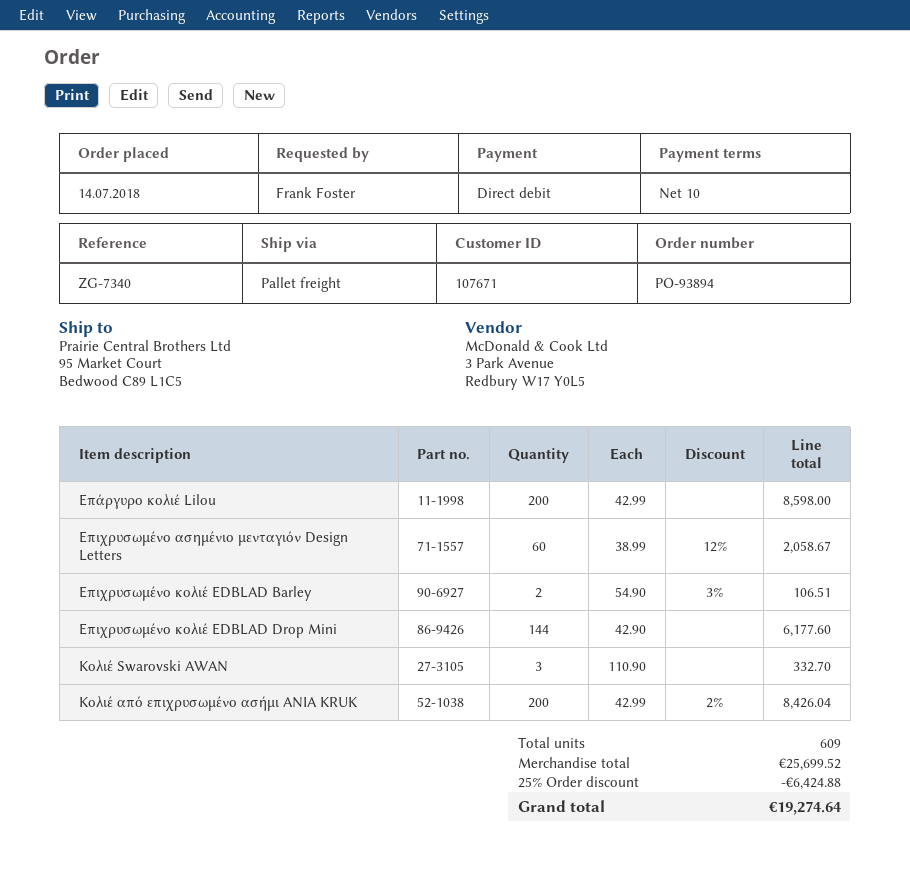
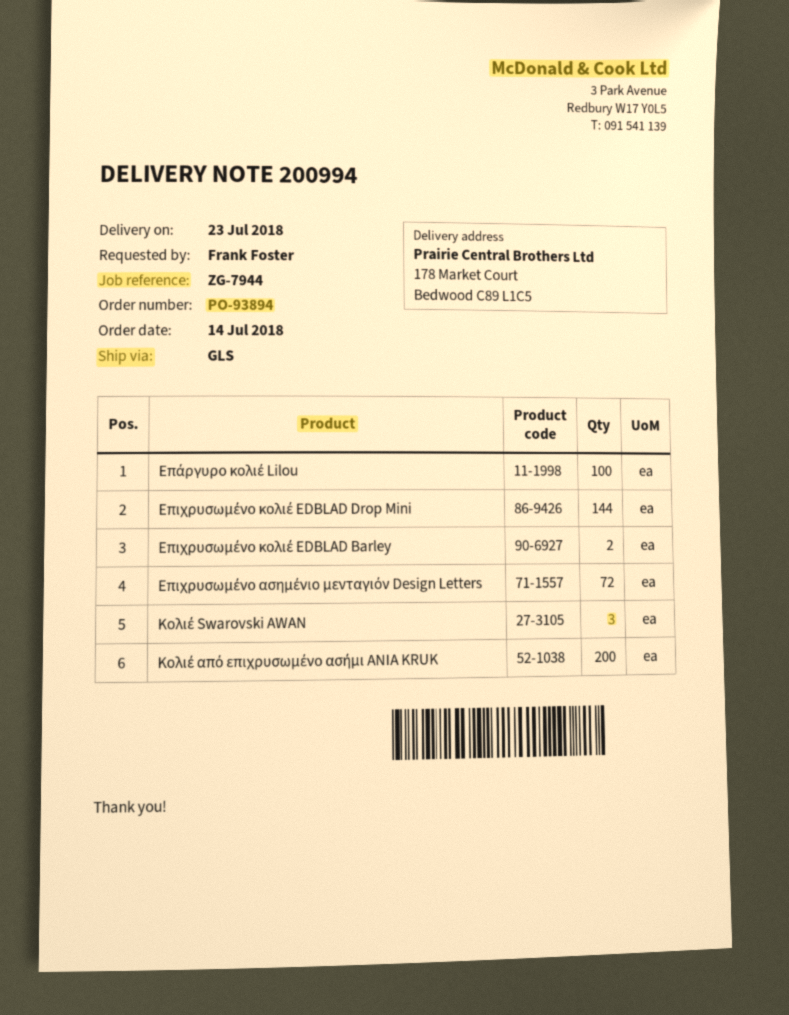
reference: ZG-7340 -> ZG-7944
shipping method: pallet freight -> GLS
ship to: 95 Market Court, Bedwood C89 L1C5 -> 178 Market Court, Bedwood C89 L1C5
Επάργυρο κολιέ Lilou: 200 -> 100
Επιχρυσωμένο ασημένιο μενταγιόν Design Letters: 60 -> 72

